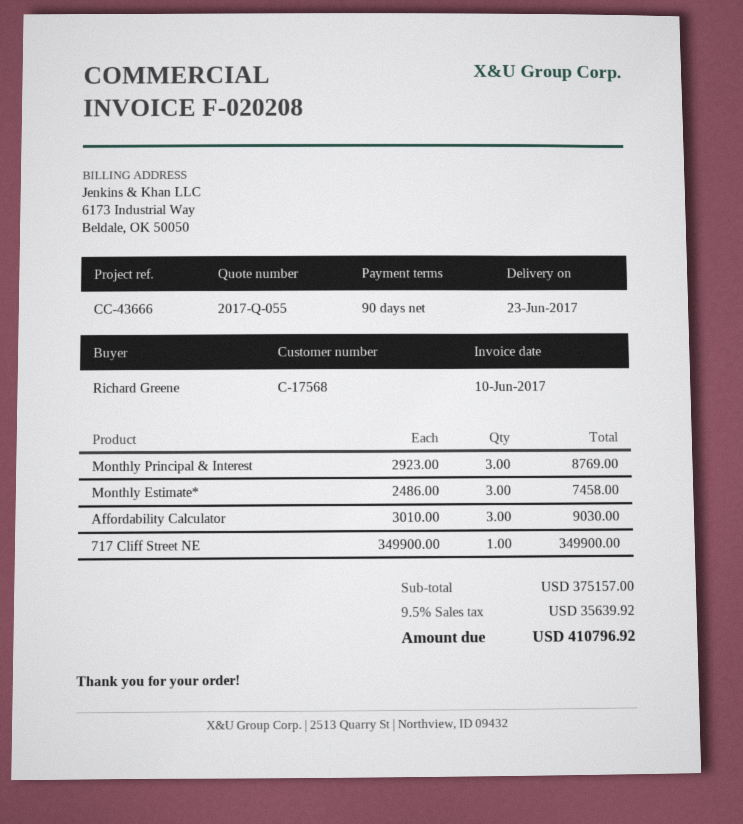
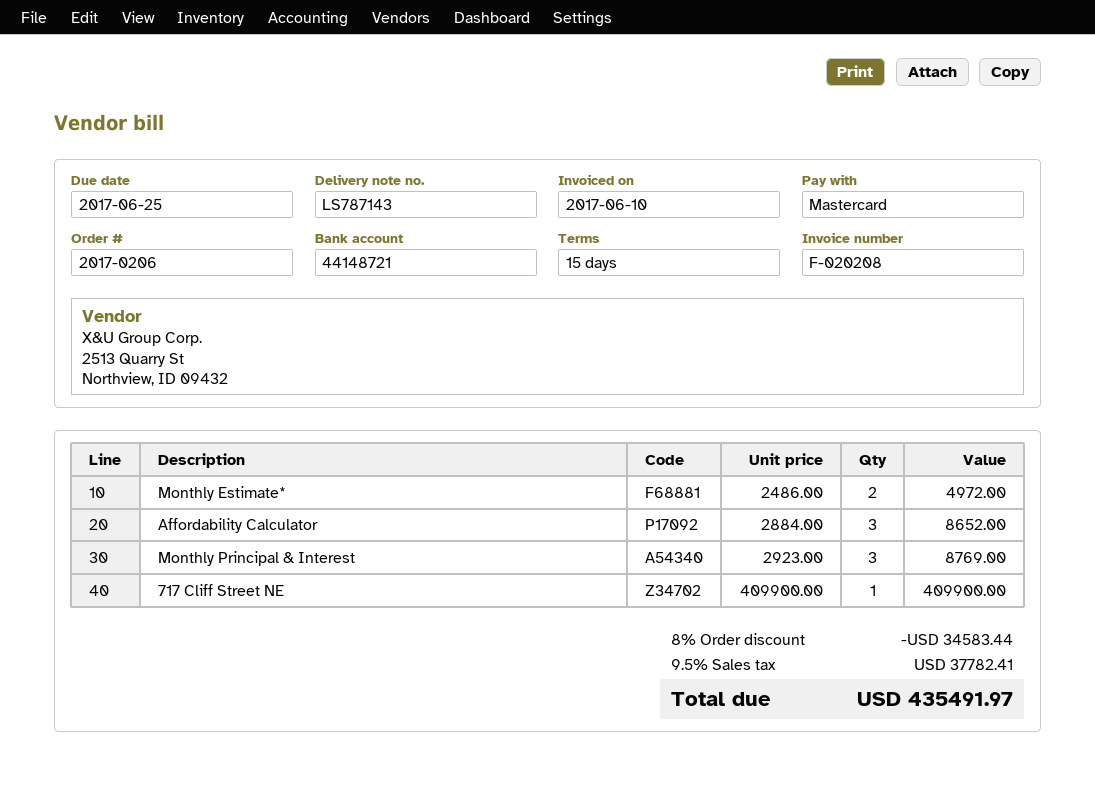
payment terms: 90 days -> 15 days
Monthly Estimate*: 3 x 2486.00 = 7458.00 -> 2 x 2486.00 = 4972.00
Affordability Calculator: 3 x 3010.00 = 9030.00 -> 3 x 2884.00 = 8652.00
717 Cliff Street NE: 1 x 349900.00 = 349900.00 -> 1 x 409900.00 = 409900.00
discount: none -> 8% = 34583.44
tax: 9.5% = 35639.92 -> 9.5% = 37782.41
total: 410796.92 -> 435491.97

